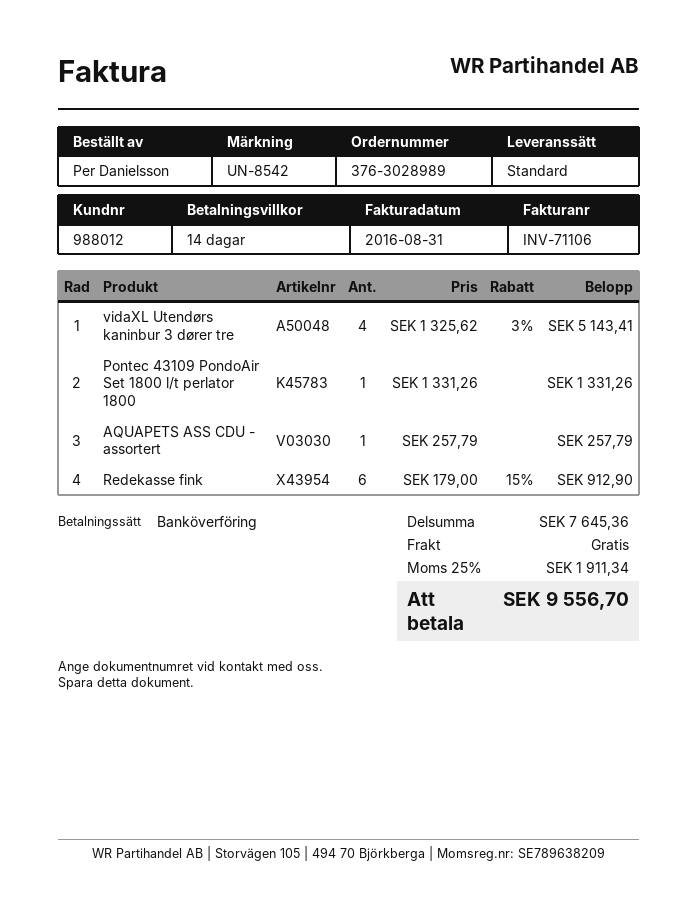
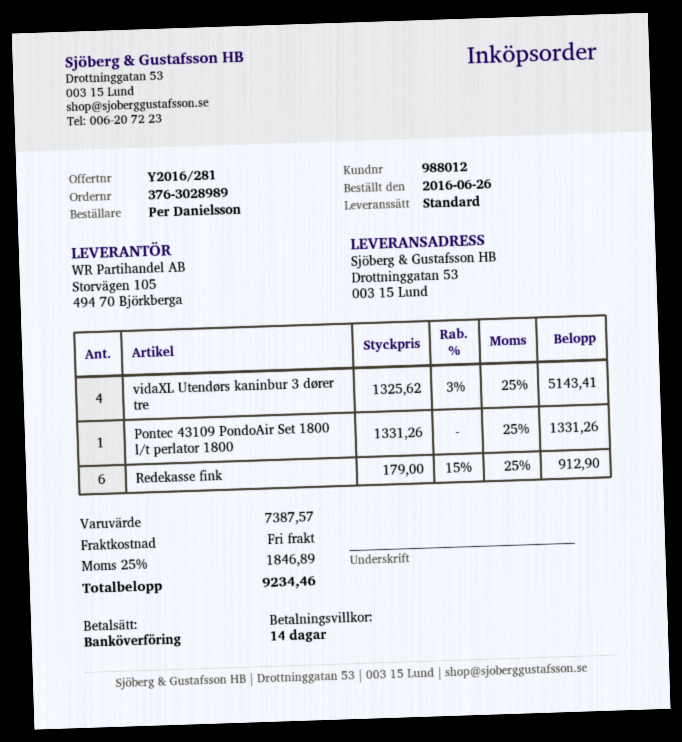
AQUAPETS ASS CDU - assortert: 1 x 257.79 = 257.79 -> none
subtotal: 7645.36 -> 7387.57
tax: 25% = 1911.34 -> 25% = 1846.89
total: 9556.70 -> 9234.46

